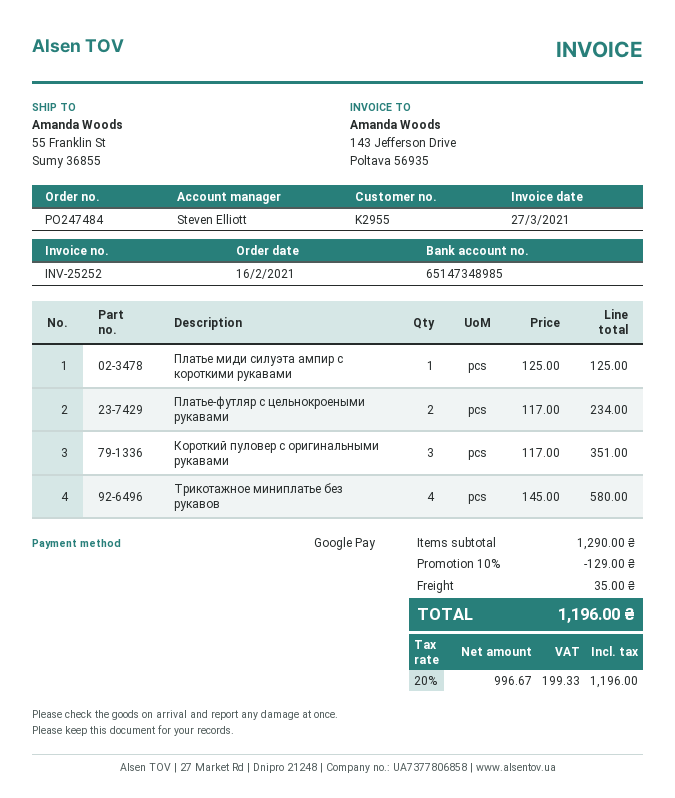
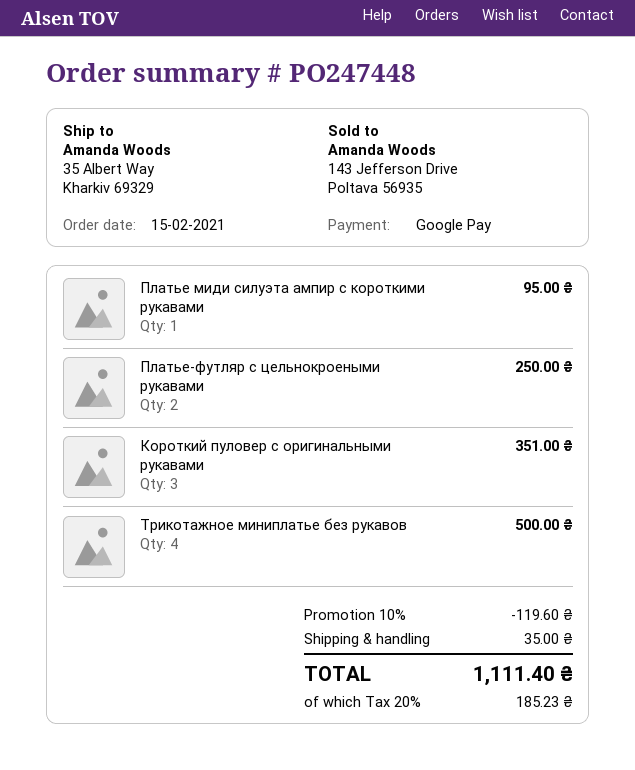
order number: PO247484 -> PO247448
order date: 2021-02-16 -> 2021-02-15
ship to: 55 Franklin St, Sumy 36855 -> 35 Albert Way, Kharkiv 69329
Платье миди силуэта ампир с короткими рукавами: 1 for 125.00 -> 1 for 95.00
Платье-футляр с цельнокроеными рукавами: 2 for 234.00 -> 2 for 250.00
Трикотажное миниплатье без рукавов: 4 for 580.00 -> 4 for 500.00
discount: 10% = 129.00 -> 10% = 119.60
tax: 20% = 199.33 -> 20% = 185.23
total: 1196.00 -> 1111.40

